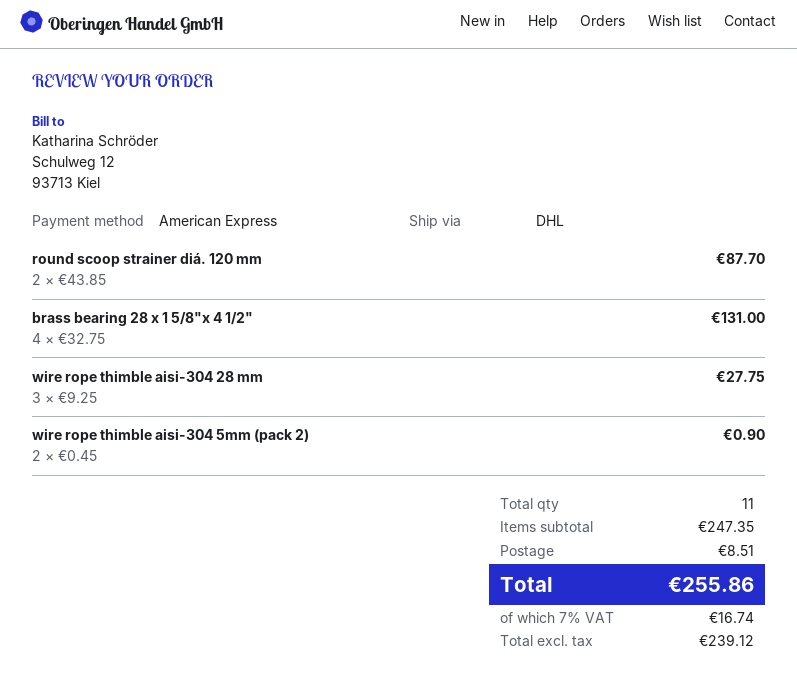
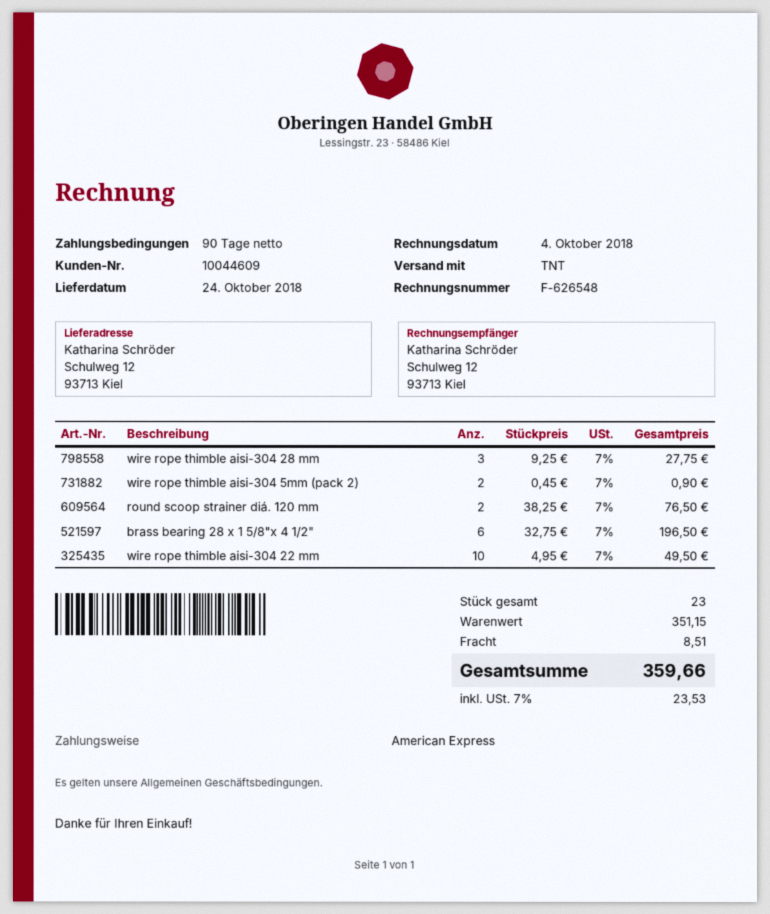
shipping method: DHL -> TNT
round scoop strainer diá. 120 mm: 2 x 43.85 = 87.70 -> 2 x 38.25 = 76.50
brass bearing 28 x 1 5/8"x 4 1/2": 4 x 32.75 = 131.00 -> 6 x 32.75 = 196.50
wire rope thimble aisi-304 22 mm: none -> 10 x 4.95 = 49.50
total quantity: 11 -> 23
subtotal: 247.35 -> 351.15
tax: 7% = 16.74 -> 7% = 23.53
total: 255.86 -> 359.66

